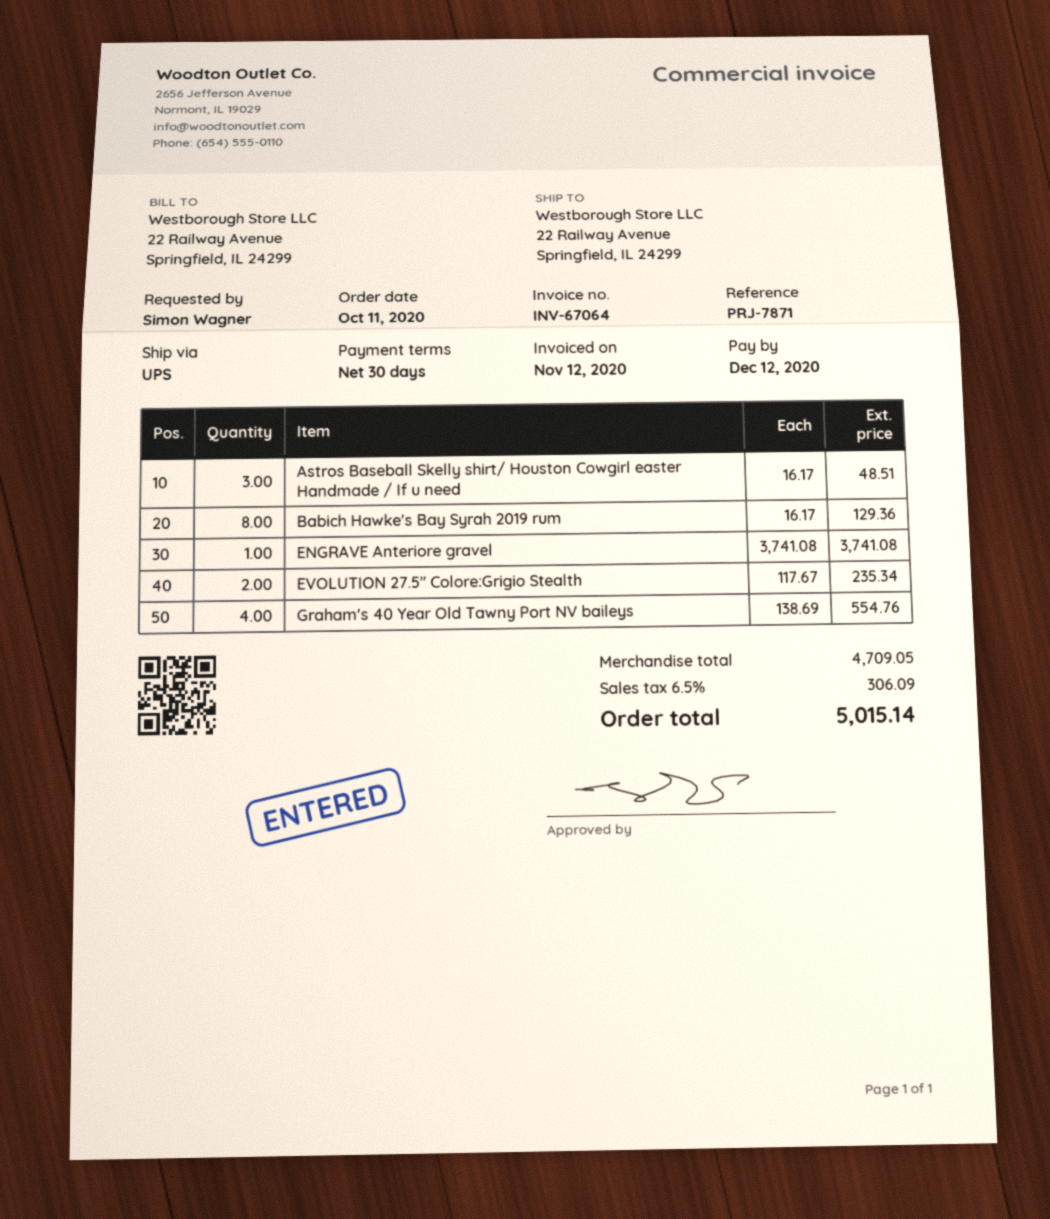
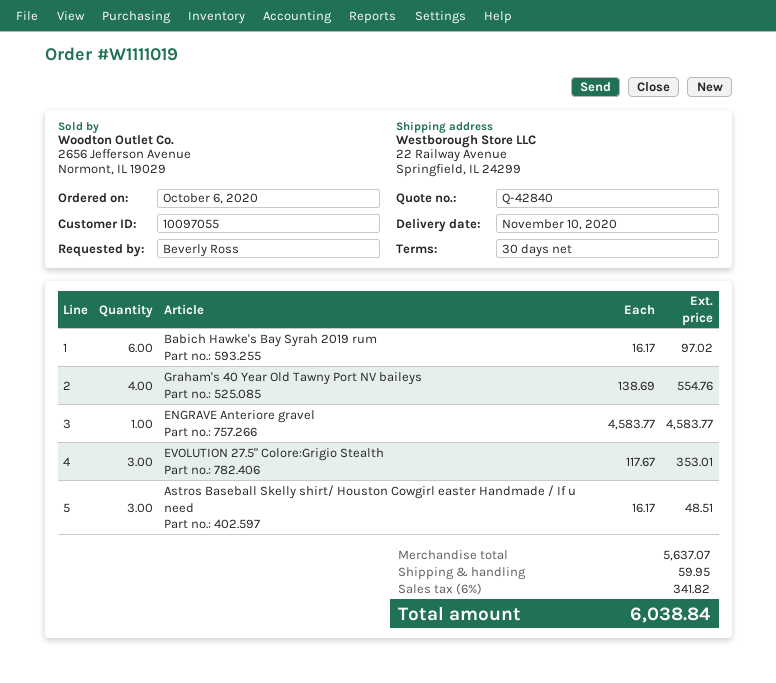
order date: 2020-10-11 -> 2020-10-06
ordered by: Simon Wagner -> Beverly Ross
Babich Hawke's Bay Syrah 2019 rum: 8 x 16.17 = 129.36 -> 6 x 16.17 = 97.02
ENGRAVE Anteriore gravel: 1 x 3741.08 = 3741.08 -> 1 x 4583.77 = 4583.77
EVOLUTION 27.5" Colore:Grigio Stealth: 2 x 117.67 = 235.34 -> 3 x 117.67 = 353.01
subtotal: 4709.05 -> 5637.07
shipping: none -> 59.95
tax: 6.5% = 306.09 -> 6% = 341.82
total: 5015.14 -> 6038.84

